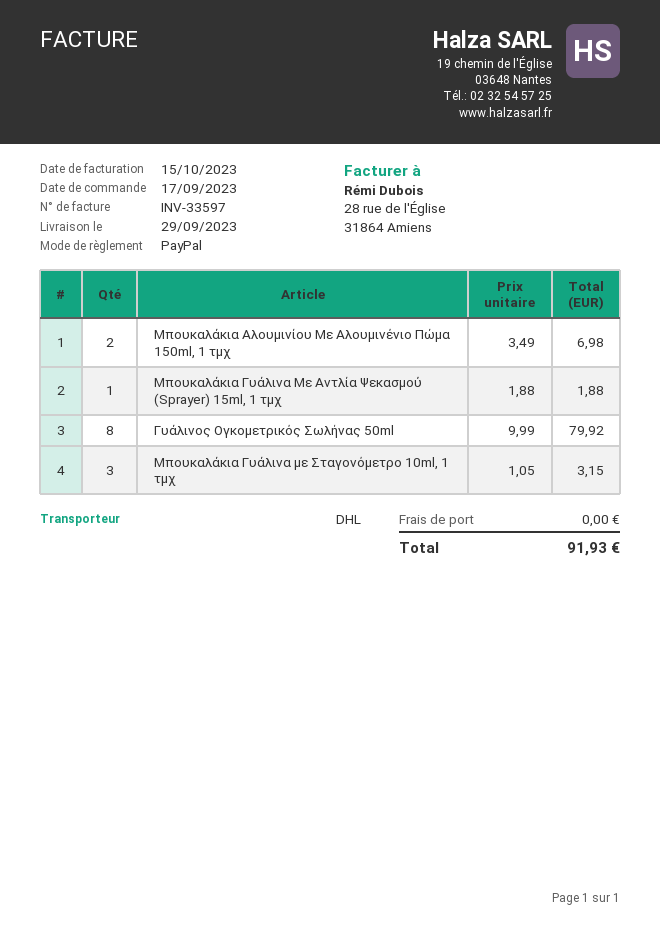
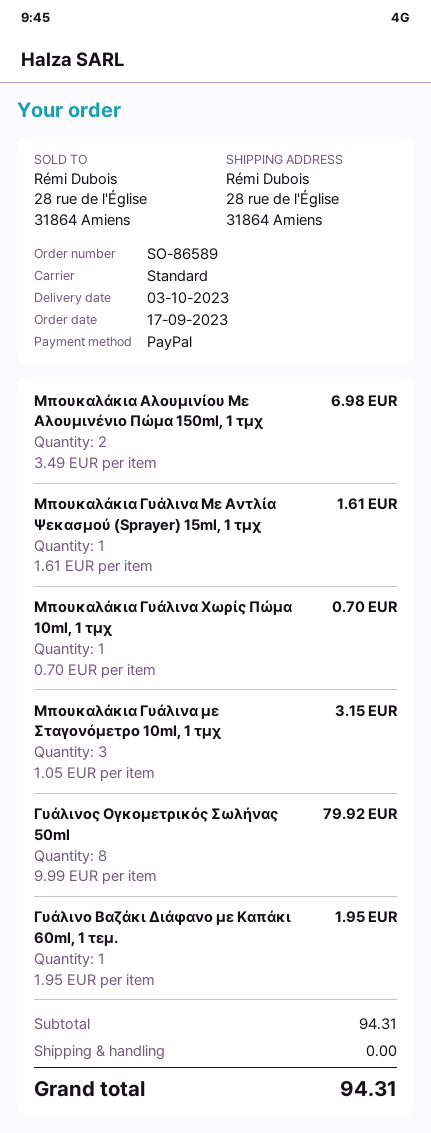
delivery date: 2023-09-29 -> 2023-10-03
shipping method: DHL -> standard
Μπουκαλάκια Γυάλινα Με Αντλία Ψεκασμού (Sprayer) 15ml, 1 τμχ: 1 x 1.88 = 1.88 -> 1 x 1.61 = 1.61
Μπουκαλάκια Γυάλινα Χωρίς Πώμα 10ml, 1 τμχ: none -> 1 x 0.70 = 0.70
Γυάλινο Βαζάκι Διάφανο με Καπάκι 60ml, 1 τεμ.: none -> 1 x 1.95 = 1.95
total: 91.93 -> 94.31

